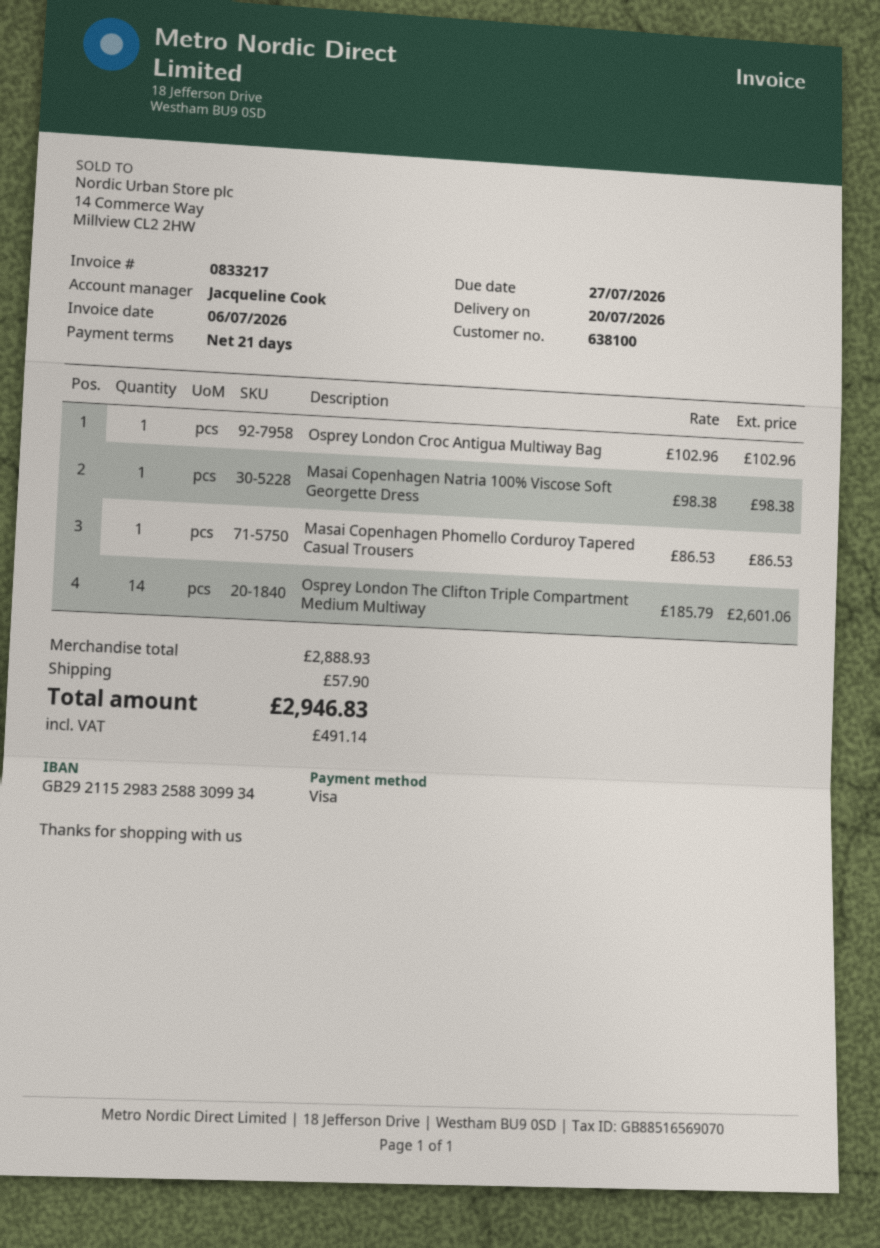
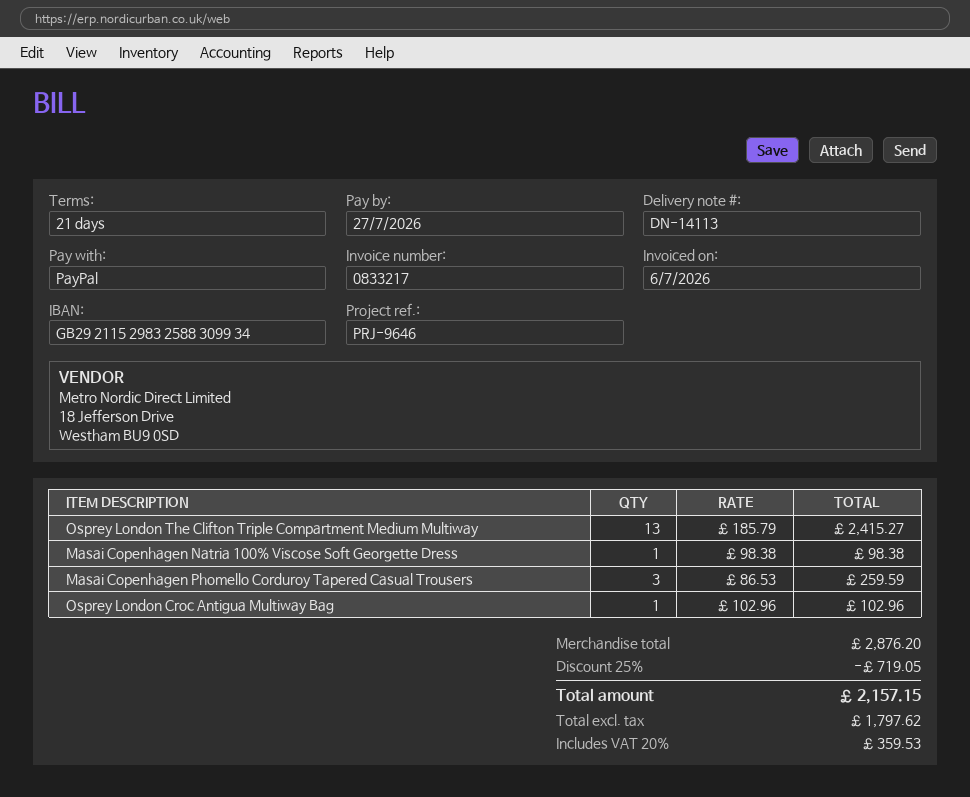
payment method: Visa -> PayPal
Masai Copenhagen Phomello Corduroy Tapered Casual Trousers: 1 x 86.53 = 86.53 -> 3 x 86.53 = 259.59
Osprey London The Clifton Triple Compartment Medium Multiway: 14 x 185.79 = 2601.06 -> 13 x 185.79 = 2415.27
subtotal: 2888.93 -> 2876.20
discount: none -> 25% = 719.05
shipping: 57.90 -> none
tax: 491.14 -> 359.53
total: 2946.83 -> 2157.15

